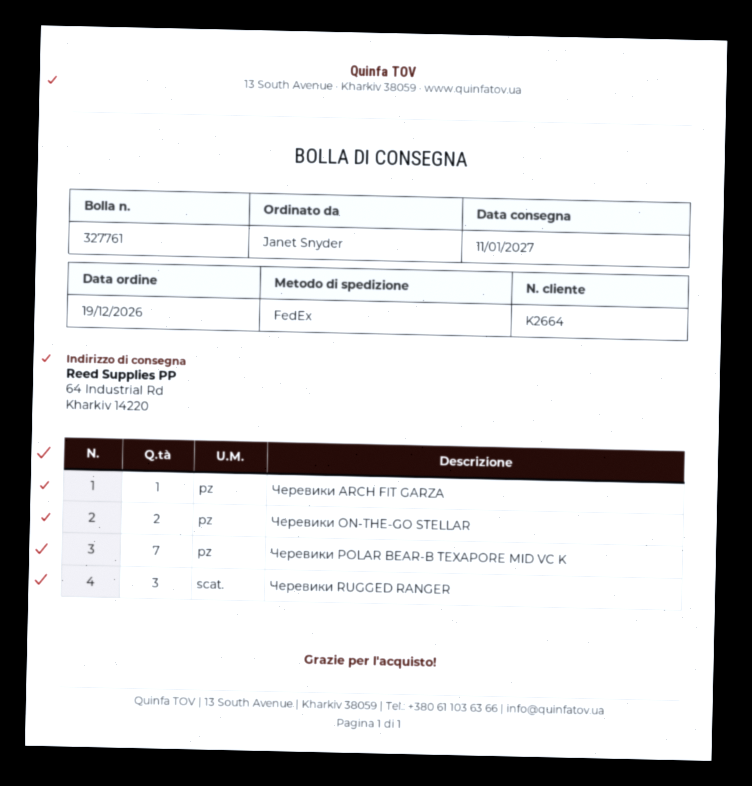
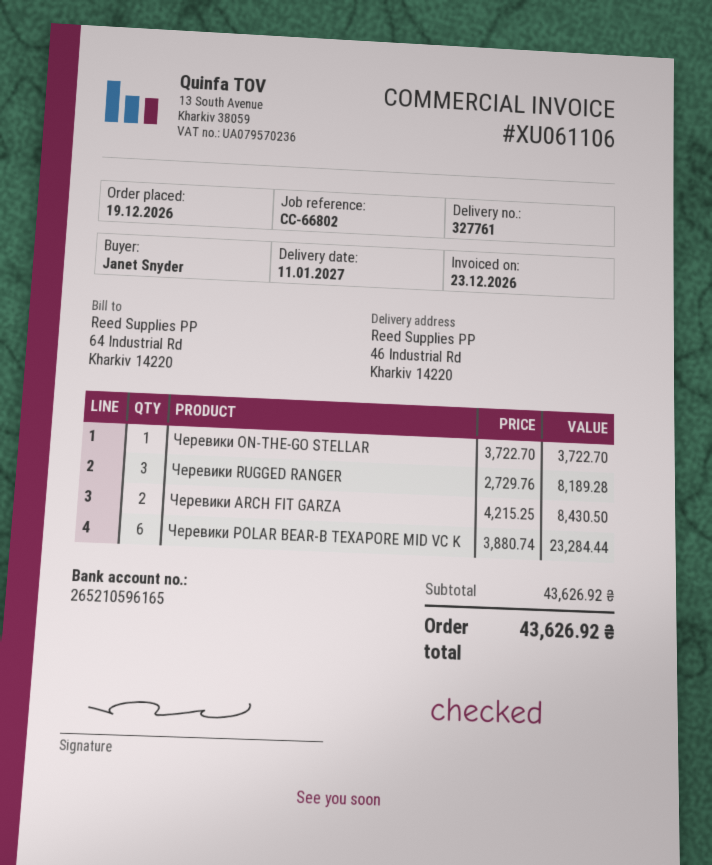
ship to: 64 Industrial Rd, Kharkiv 14220 -> 46 Industrial Rd, Kharkiv 14220
Черевики ARCH FIT GARZA: 1 -> 2
Черевики ON-THE-GO STELLAR: 2 -> 1
Черевики POLAR BEAR-B TEXAPORE MID VC K: 7 -> 6

